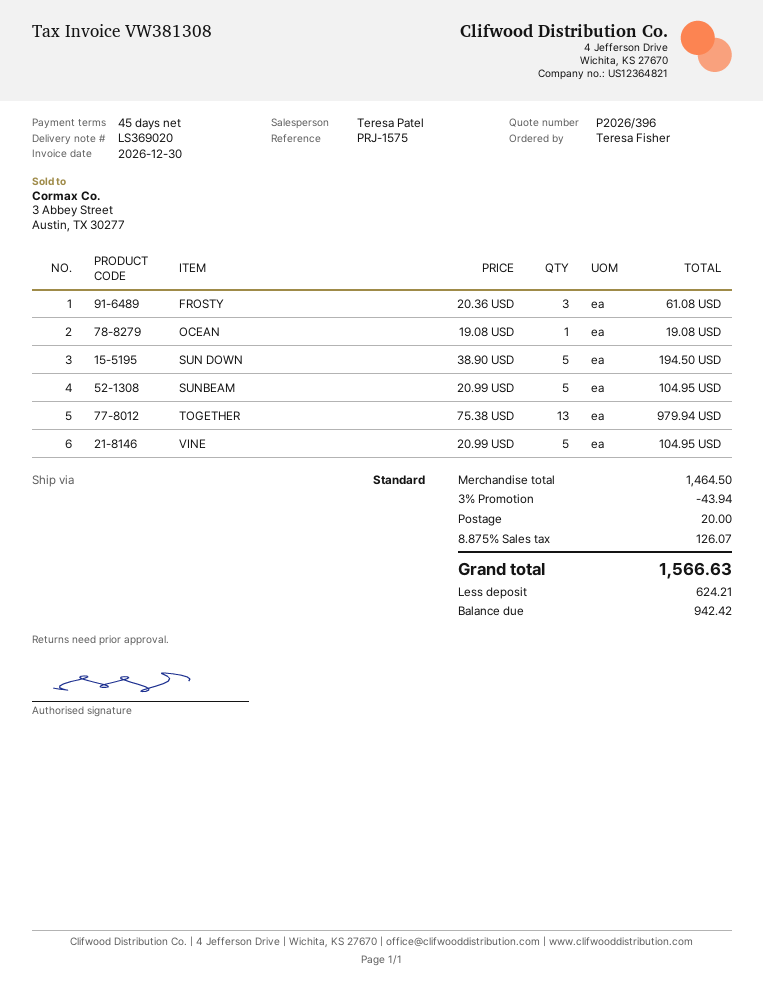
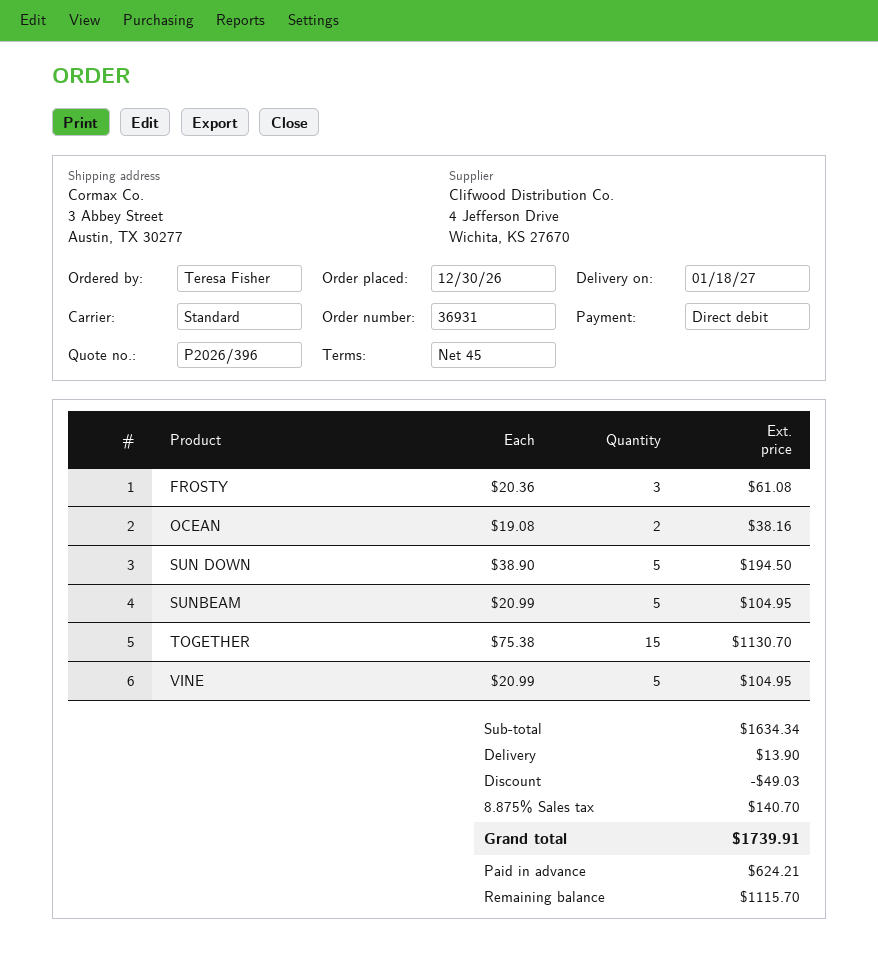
OCEAN: 1 x 19.08 = 19.08 -> 2 x 19.08 = 38.16
TOGETHER: 13 x 75.38 = 979.94 -> 15 x 75.38 = 1130.70
subtotal: 1464.50 -> 1634.34
discount: 43.94 -> 49.03
shipping: 20.00 -> 13.90
tax: 8.875% = 126.07 -> 8.875% = 140.70
total: 1566.63 -> 1739.91
balance: 942.42 -> 1115.70

